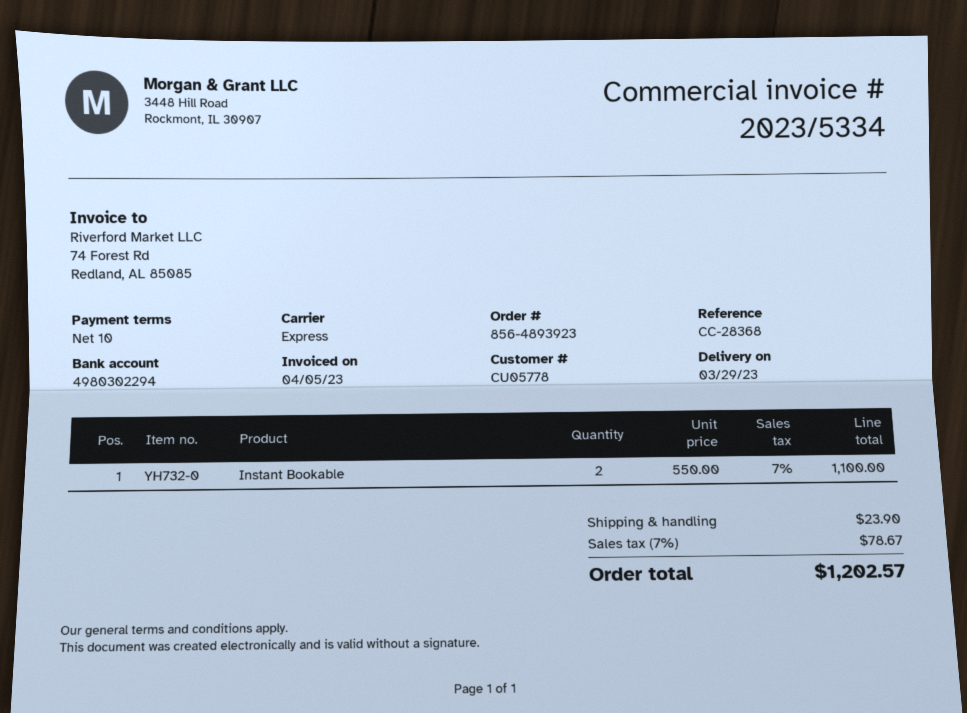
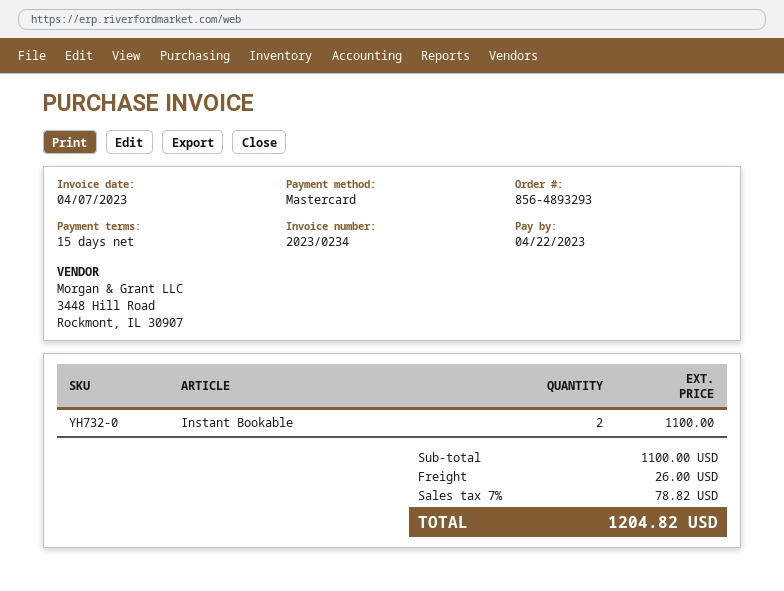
order number: 856-4893923 -> 856-4893293
invoice number: 2023/5334 -> 2023/0234
invoice date: 2023-04-05 -> 2023-04-07
payment terms: 10 days -> 15 days
shipping: 23.90 -> 26.00
tax: 7% = 78.67 -> 7% = 78.82
total: 1202.57 -> 1204.82

